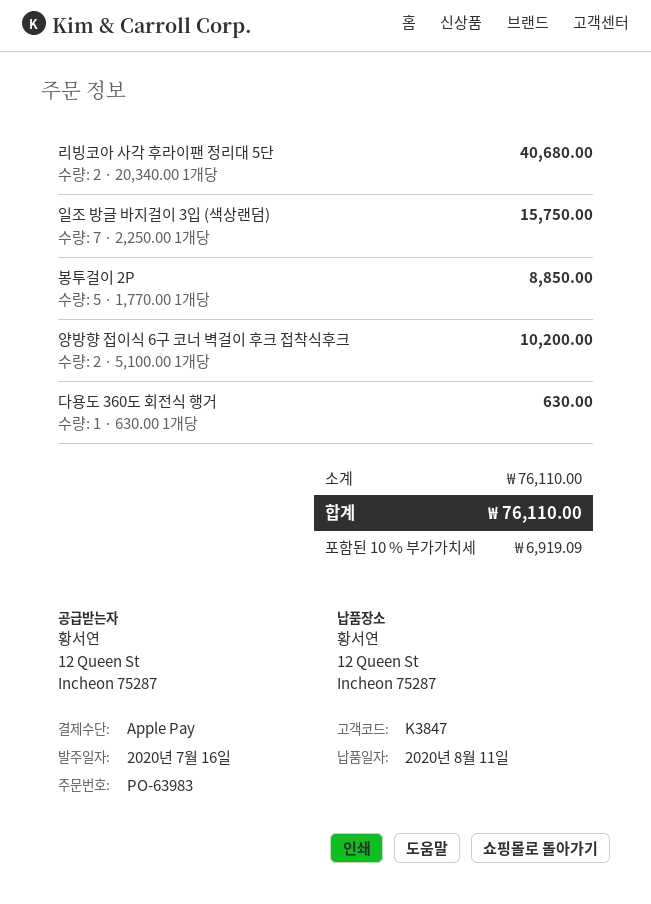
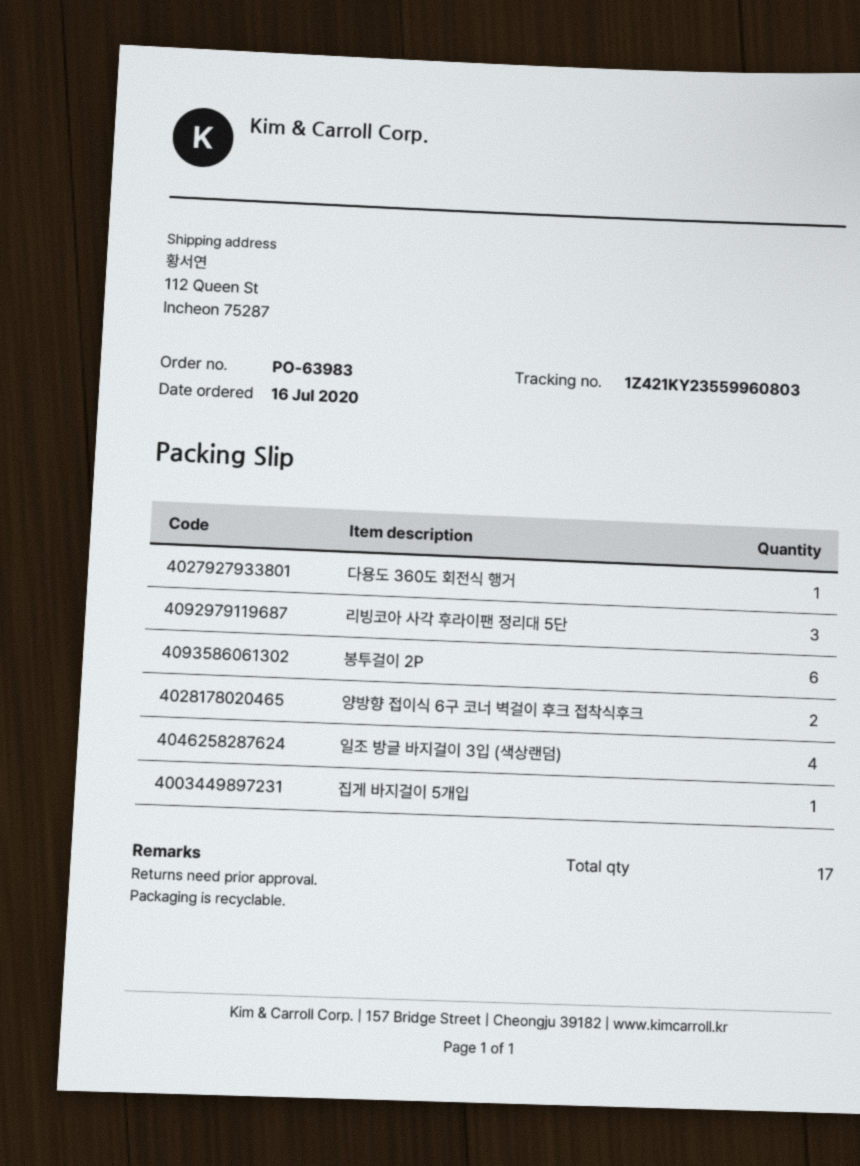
ship to: 12 Queen St, Incheon 75287 -> 112 Queen St, Incheon 75287
리빙코아 사각 후라이팬 정리대 5단: 2 -> 3
일조 방글 바지걸이 3입 (색상랜덤): 7 -> 4
봉투걸이 2P: 5 -> 6
집게 바지걸이 5개입: none -> 1

